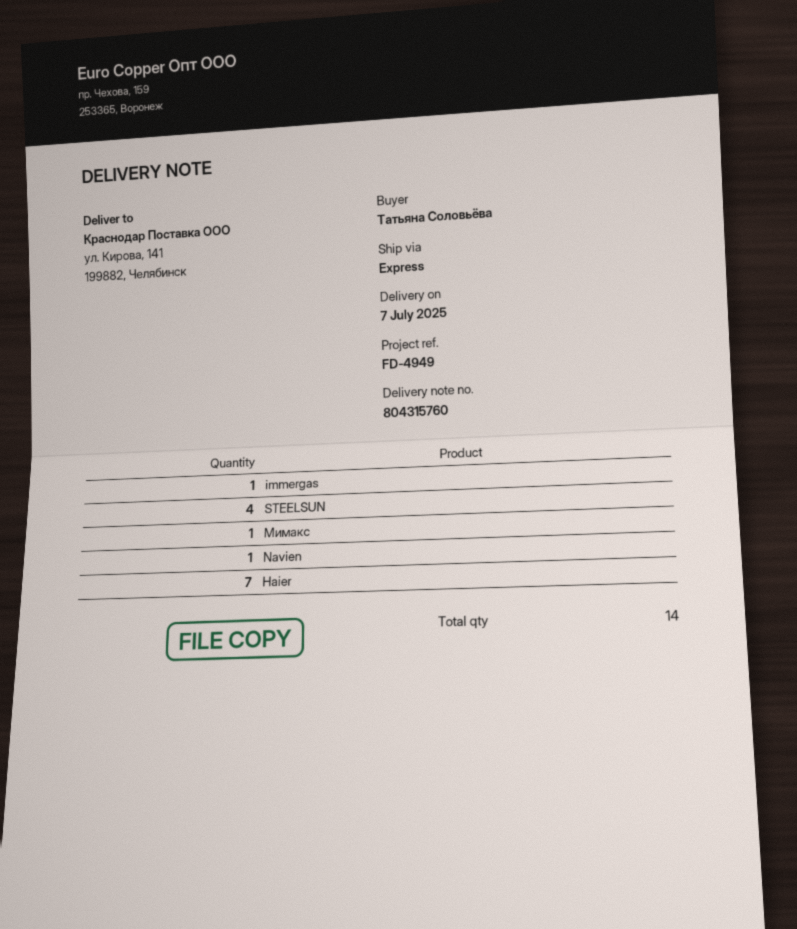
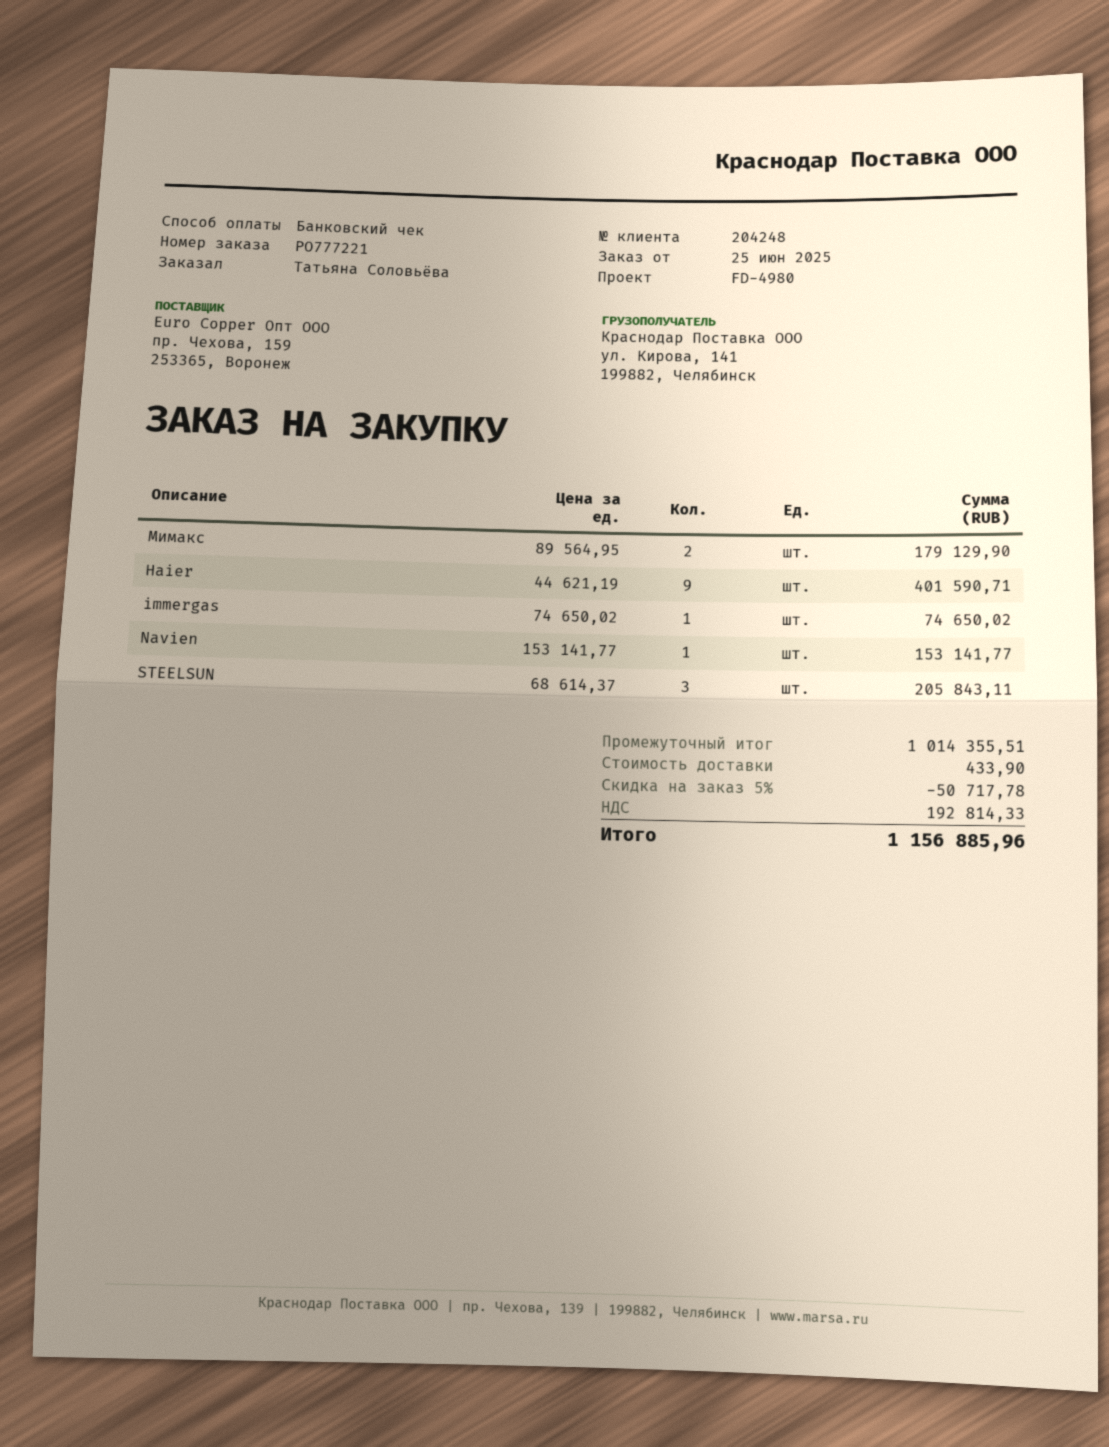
reference: FD-4949 -> FD-4980
STEELSUN: 4 -> 3
Мимакс: 1 -> 2
Haier: 7 -> 9

